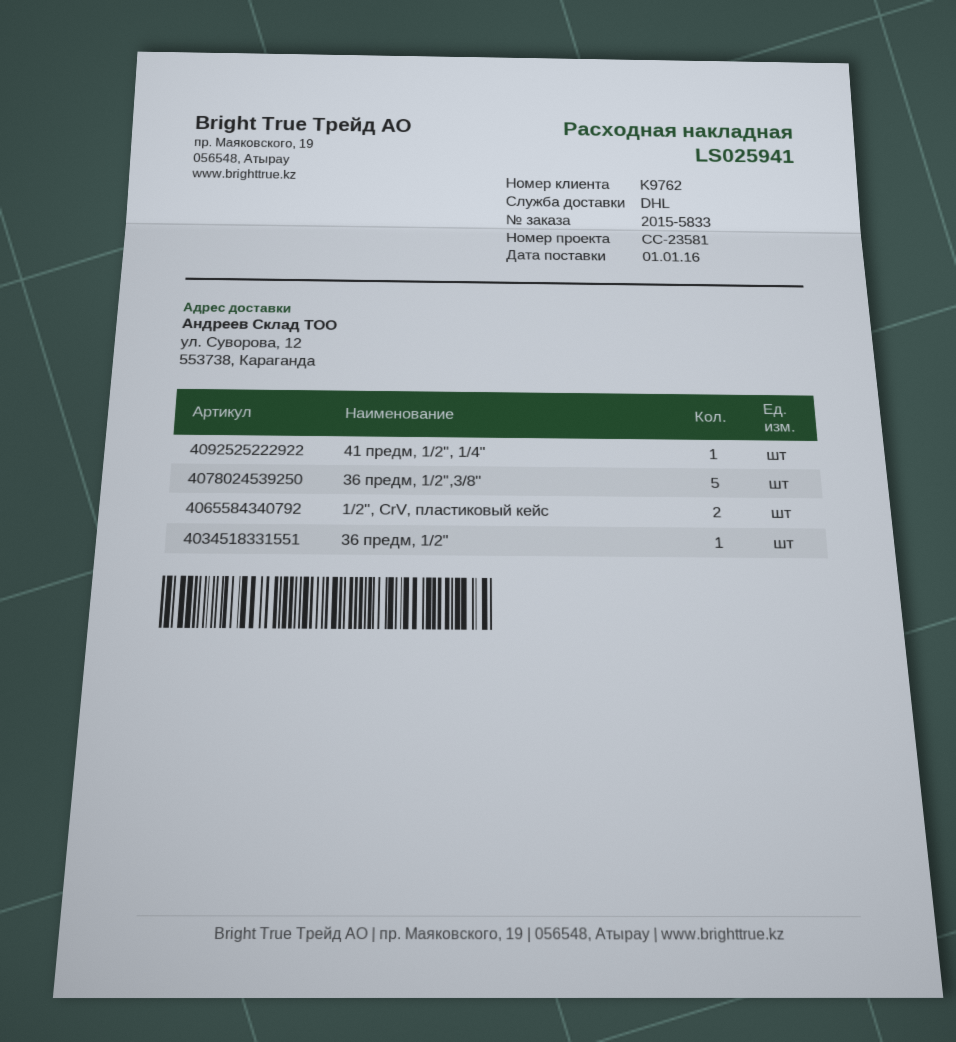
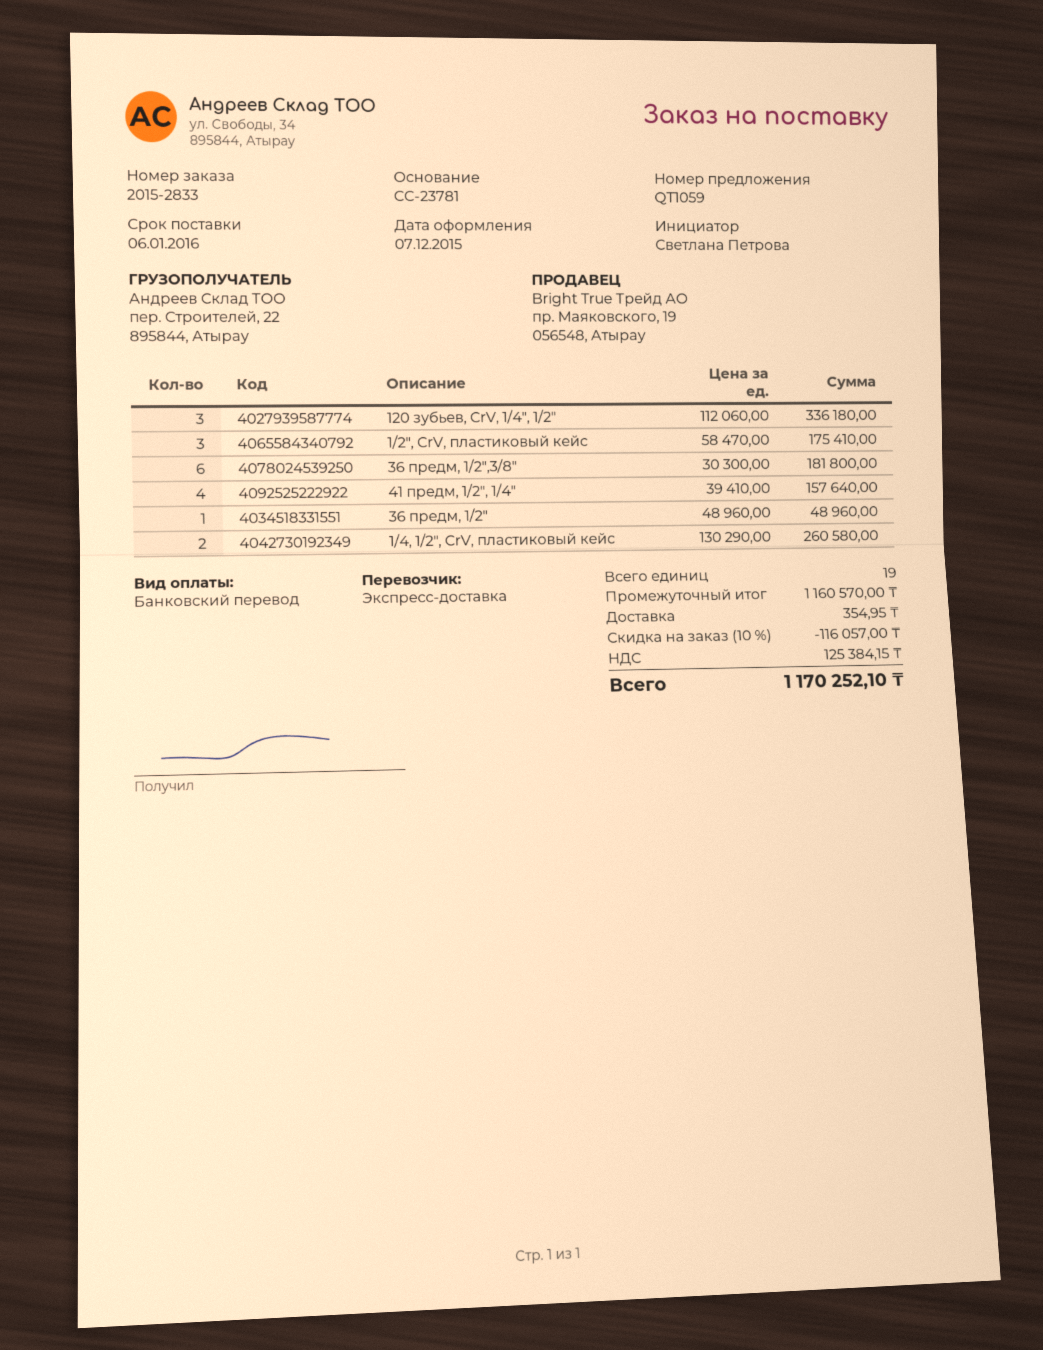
order number: 2015-5833 -> 2015-2833
delivery date: 2016-01-01 -> 2016-01-06
reference: CC-23581 -> CC-23781
shipping method: DHL -> express
ship to: ул. Суворова, 12, 553738, Караганда -> пер. Строителей, 22, 895844, Атырау
41 предм, 1/2", 1/4": 1 -> 4
36 предм, 1/2",3/8": 5 -> 6
1/2", CrV, пластиковый кейс: 2 -> 3
120 зубьев, CrV, 1/4", 1/2": none -> 3
1/4, 1/2", CrV, пластиковый кейс: none -> 2

